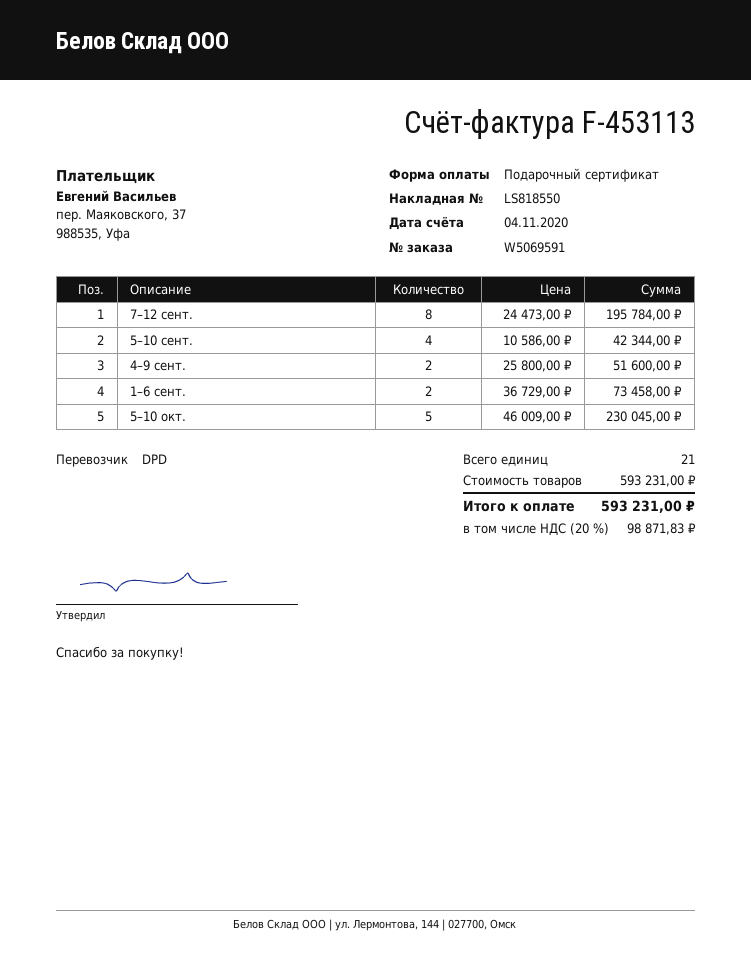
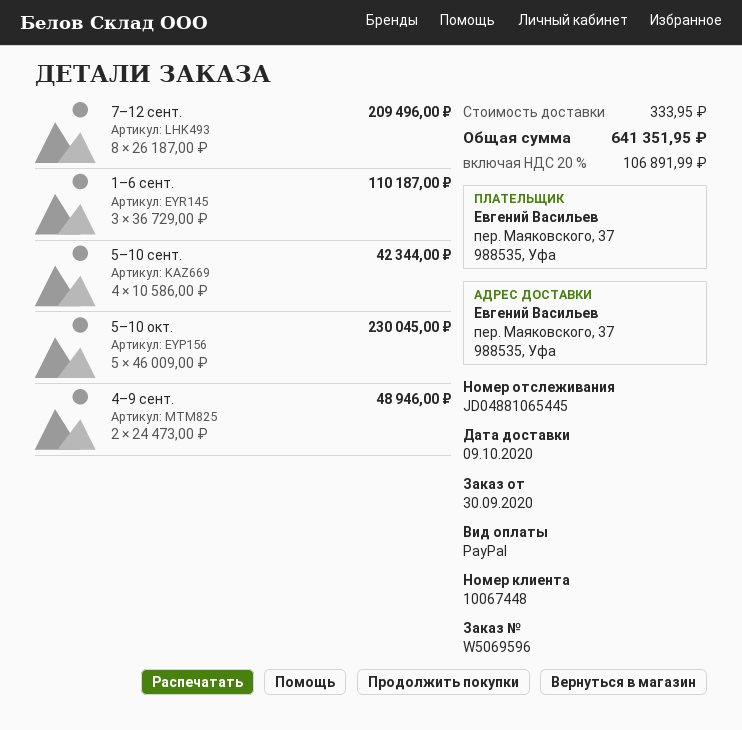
order number: W5069591 -> W5069596
payment method: gift card -> PayPal
7–12 сент.: 8 x 24473.00 = 195784.00 -> 8 x 26187.00 = 209496.00
4–9 сент.: 2 x 25800.00 = 51600.00 -> 2 x 24473.00 = 48946.00
1–6 сент.: 2 x 36729.00 = 73458.00 -> 3 x 36729.00 = 110187.00
shipping: none -> 333.95
tax: 20% = 98871.83 -> 20% = 106891.99
total: 593231.00 -> 641351.95

